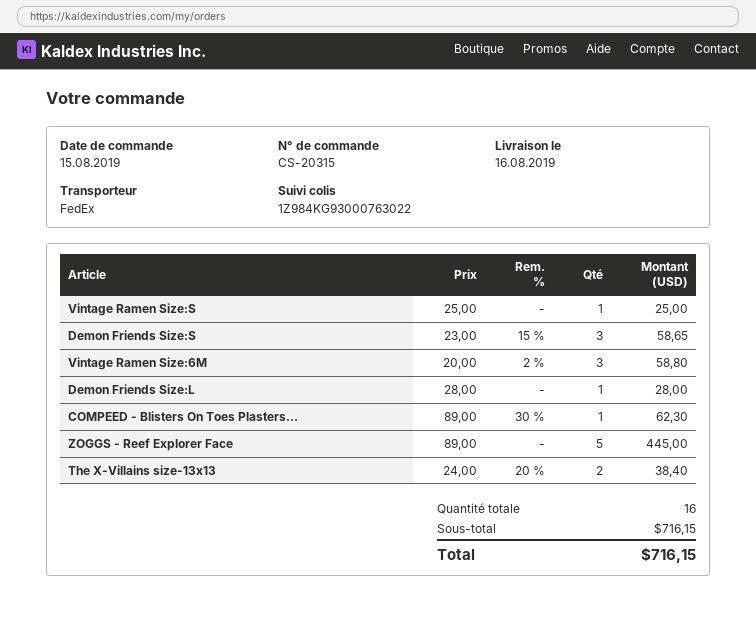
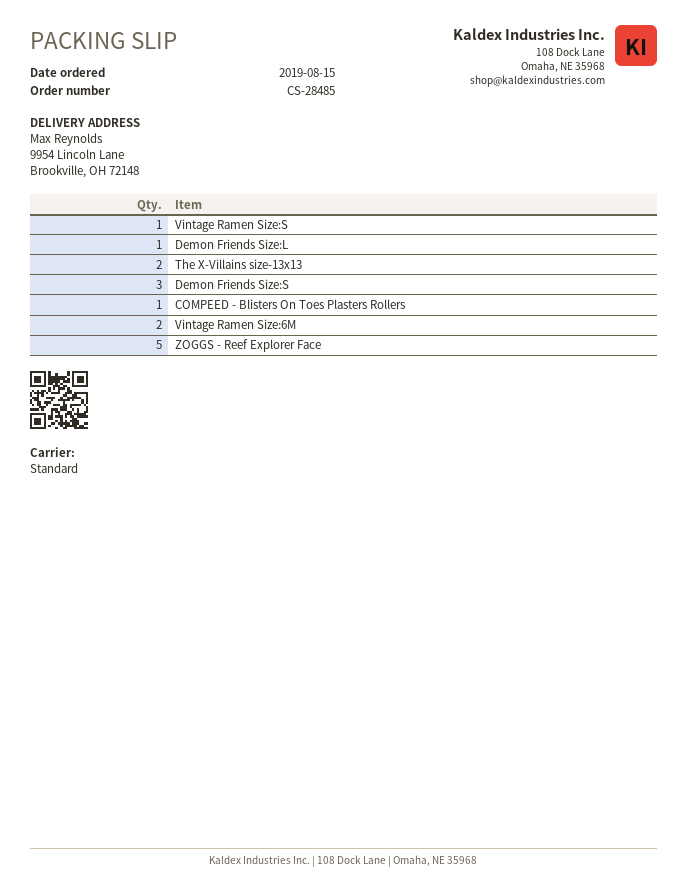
order number: CS-20315 -> CS-28485
shipping method: FedEx -> standard
Vintage Ramen Size:6M: 3 -> 2

